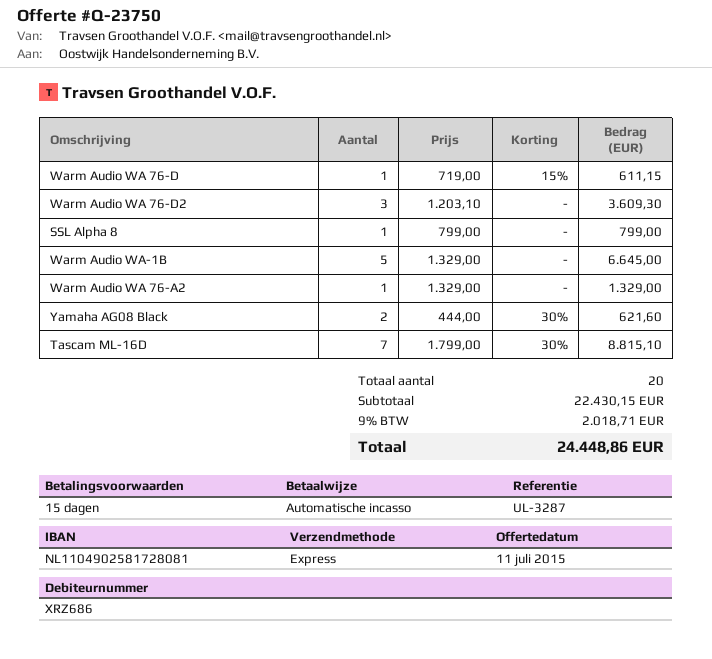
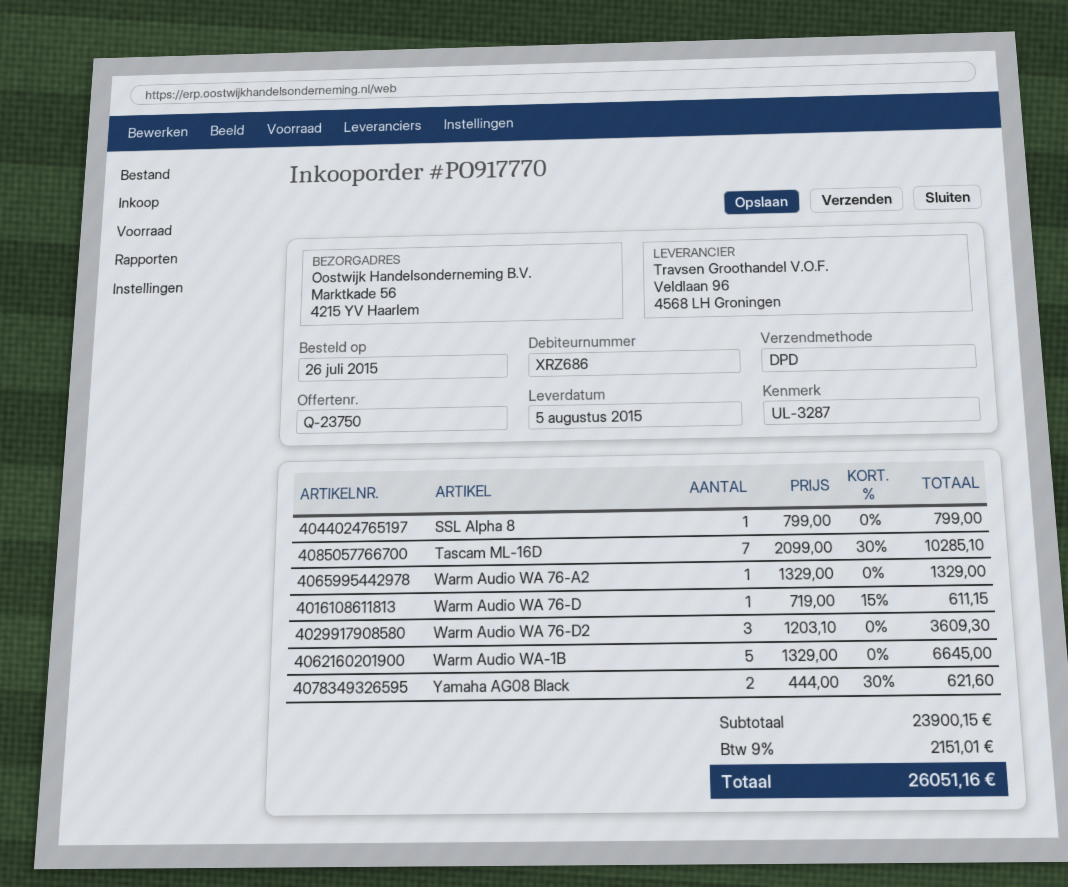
shipping method: express -> DPD
Tascam ML-16D: 7 x 1799.00 - 30% = 8815.10 -> 7 x 2099.00 - 30% = 10285.10
subtotal: 22430.15 -> 23900.15
tax: 9% = 2018.71 -> 9% = 2151.01
total: 24448.86 -> 26051.16

